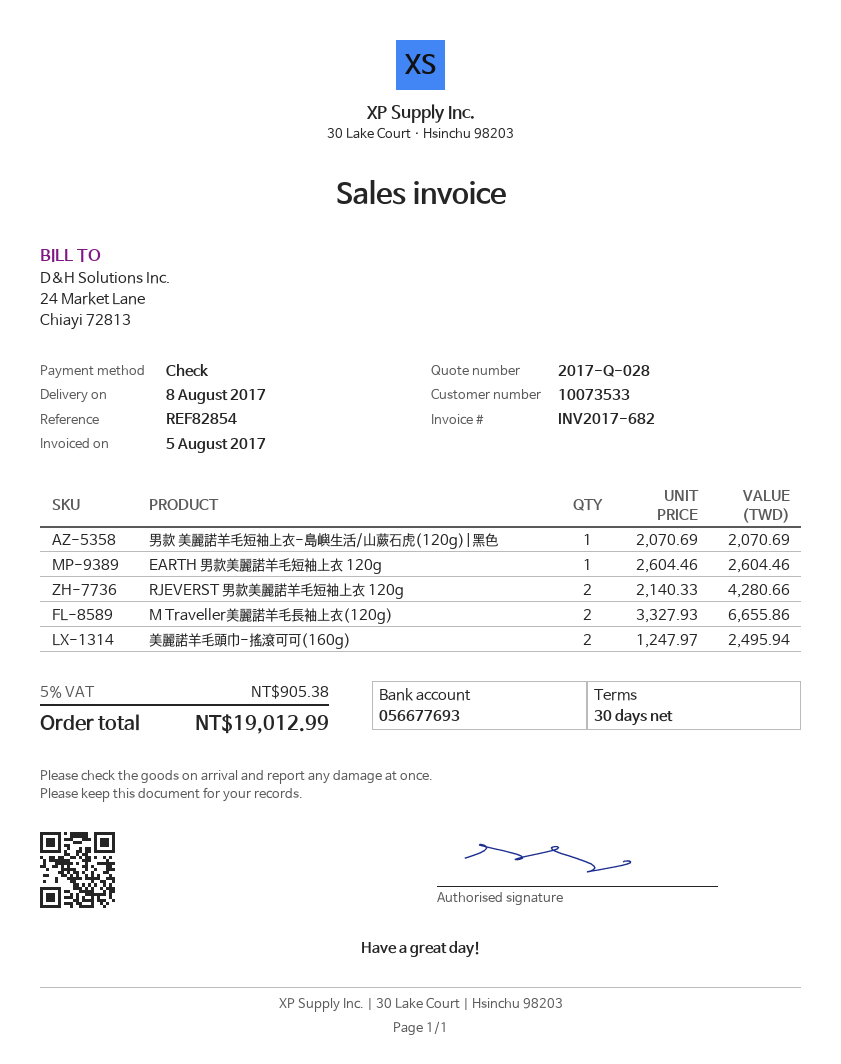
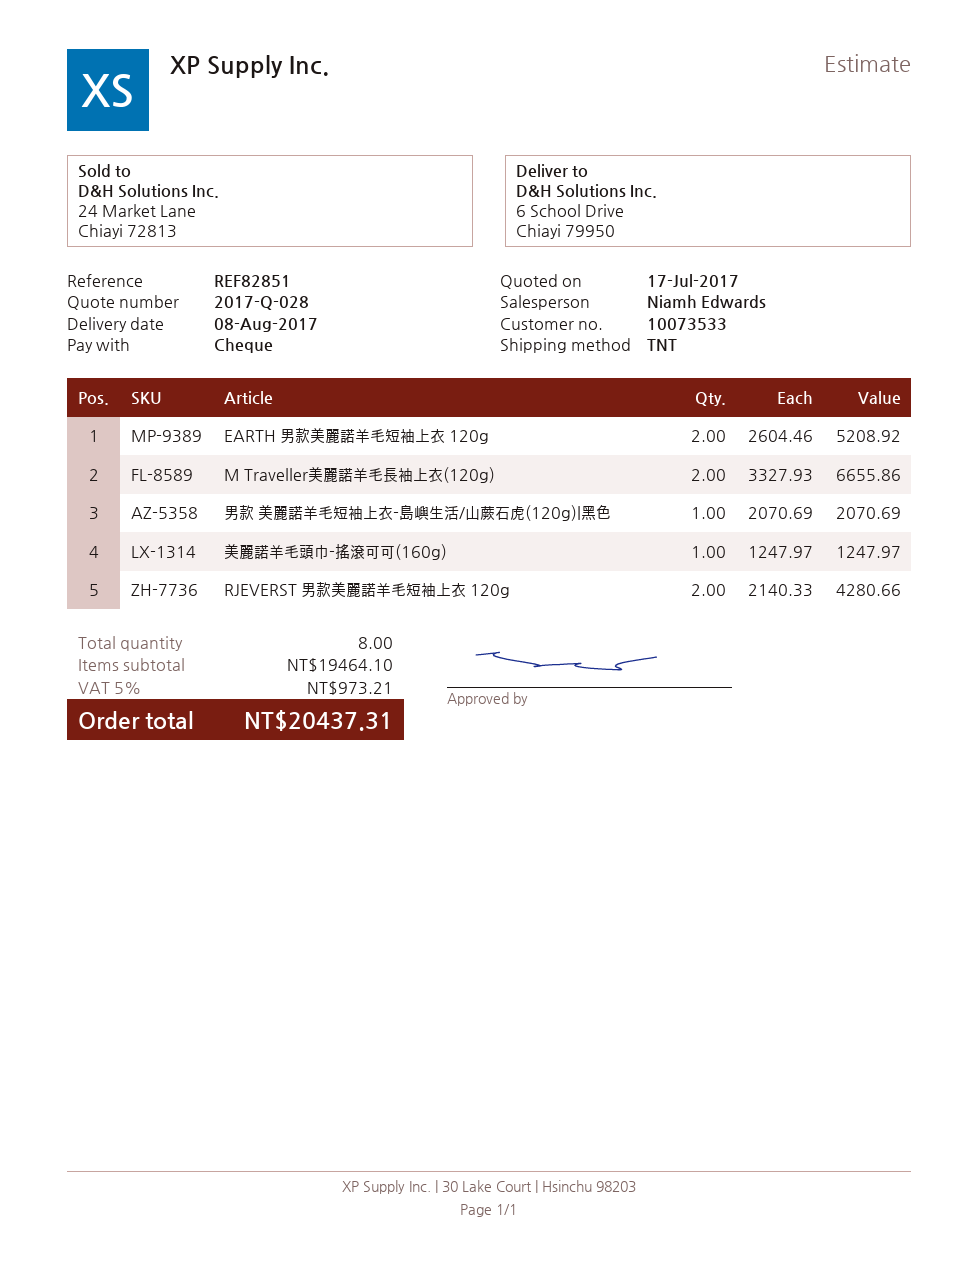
reference: REF82854 -> REF82851
EARTH 男款美麗諾羊毛短袖上衣 120g: 1 x 2604.46 = 2604.46 -> 2 x 2604.46 = 5208.92
美麗諾羊毛頭巾-搖滾可可(160g): 2 x 1247.97 = 2495.94 -> 1 x 1247.97 = 1247.97
tax: 5% = 905.38 -> 5% = 973.21
total: 19012.99 -> 20437.31

